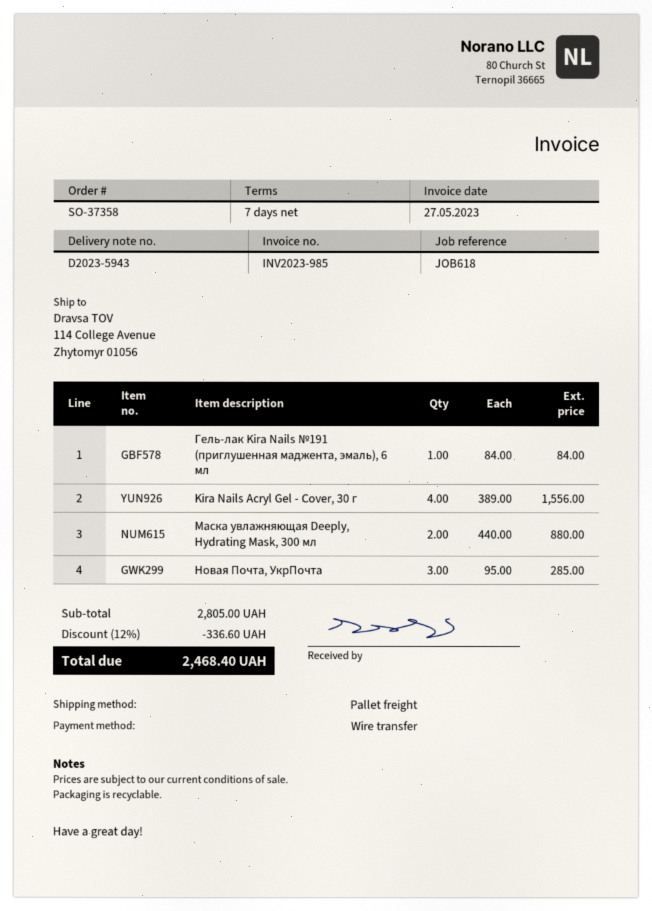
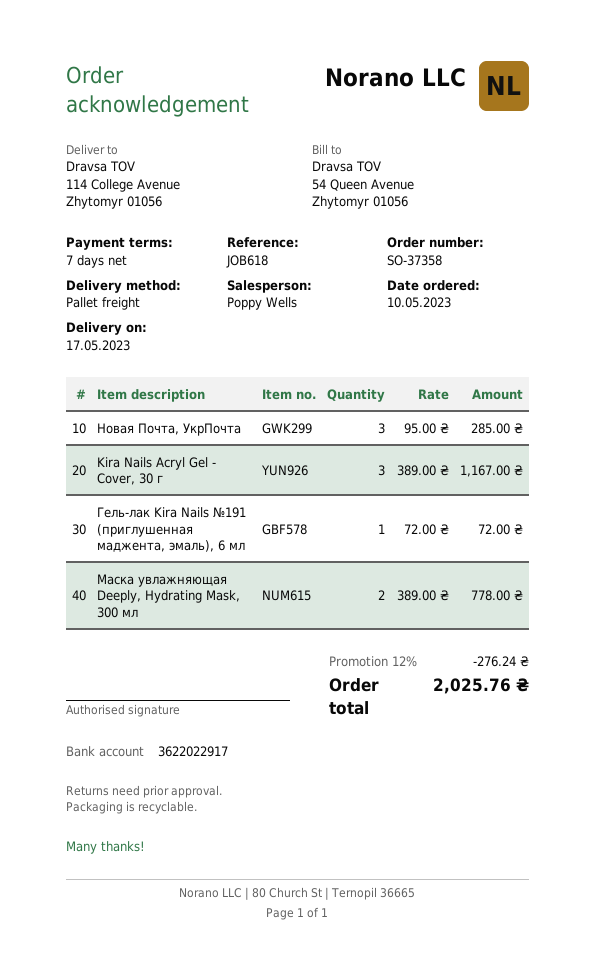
Гель-лак Kira Nails №191 (приглушенная маджента, эмаль), 6 мл: 1 x 84.00 = 84.00 -> 1 x 72.00 = 72.00
Kira Nails Acryl Gel - Cover, 30 г: 4 x 389.00 = 1556.00 -> 3 x 389.00 = 1167.00
Маска увлажняющая Deeply, Hydrating Mask, 300 мл: 2 x 440.00 = 880.00 -> 2 x 389.00 = 778.00
discount: 12% = 336.60 -> 12% = 276.24
total: 2468.40 -> 2025.76

